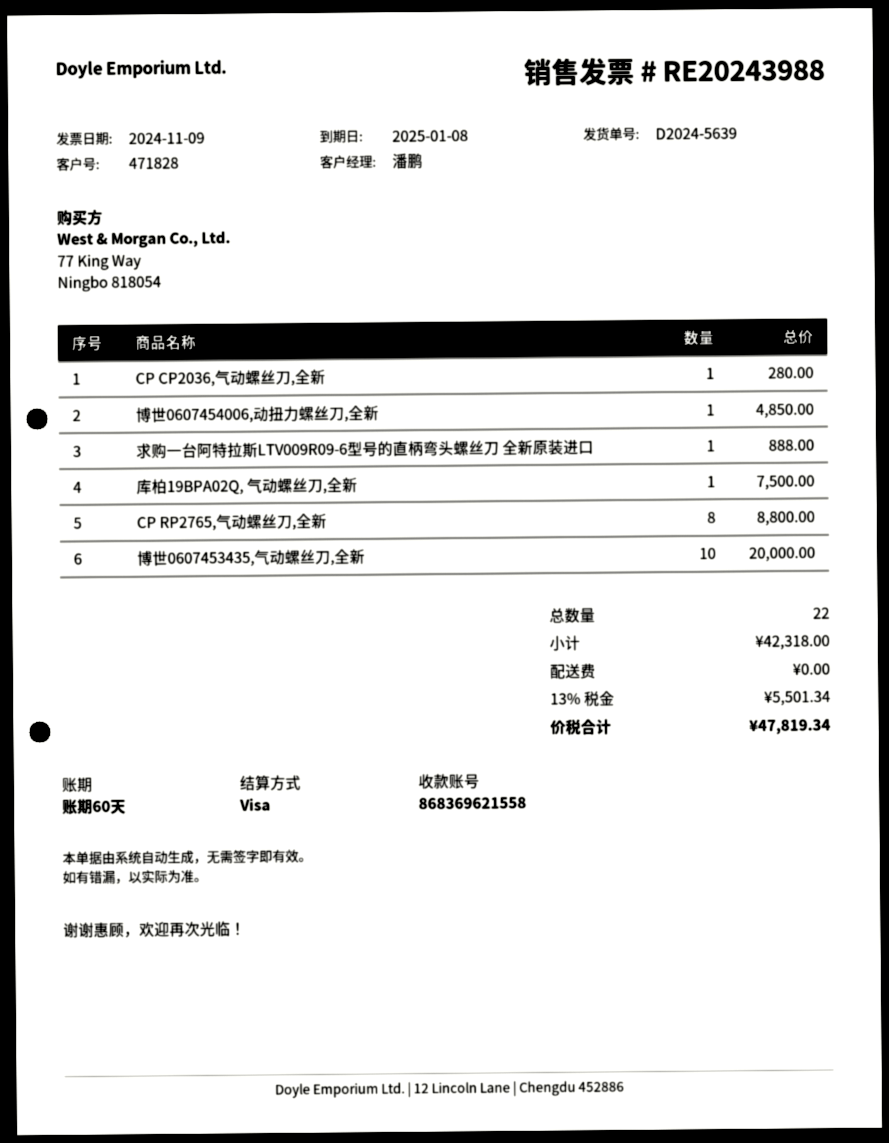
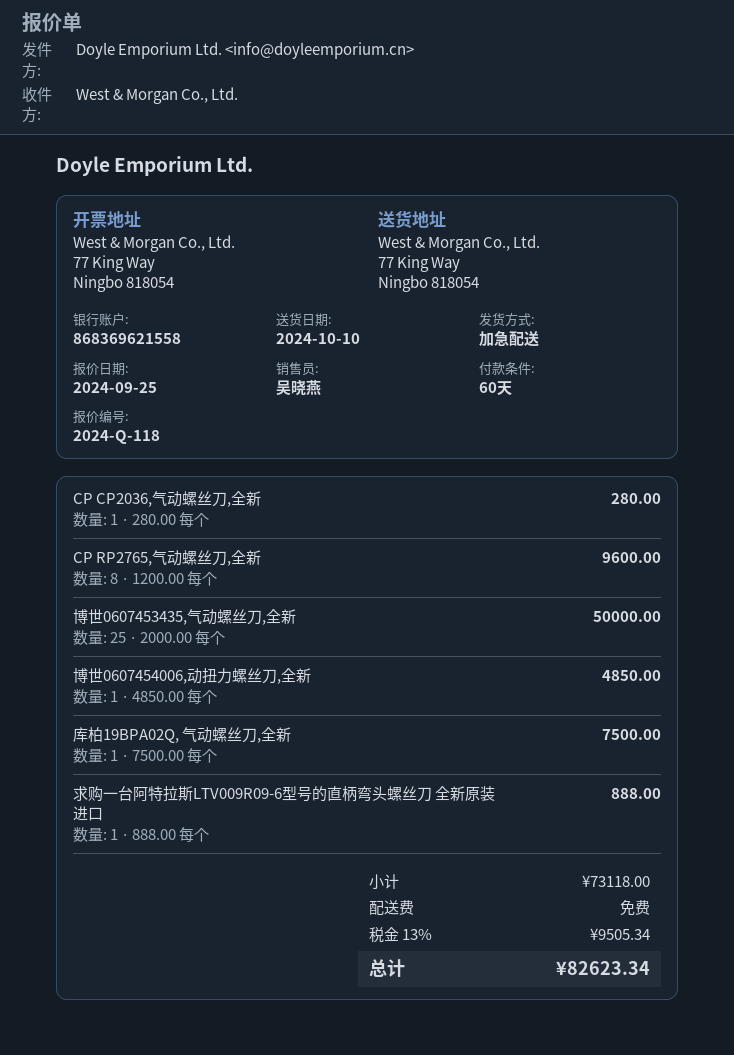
sales rep: 潘鹏 -> 吴晓燕
CP RP2765,气动螺丝刀,全新: 8 for 8800.00 -> 8 for 9600.00
博世0607453435,气动螺丝刀,全新: 10 for 20000.00 -> 25 for 50000.00
subtotal: 42318.00 -> 73118.00
tax: 13% = 5501.34 -> 13% = 9505.34
total: 47819.34 -> 82623.34

